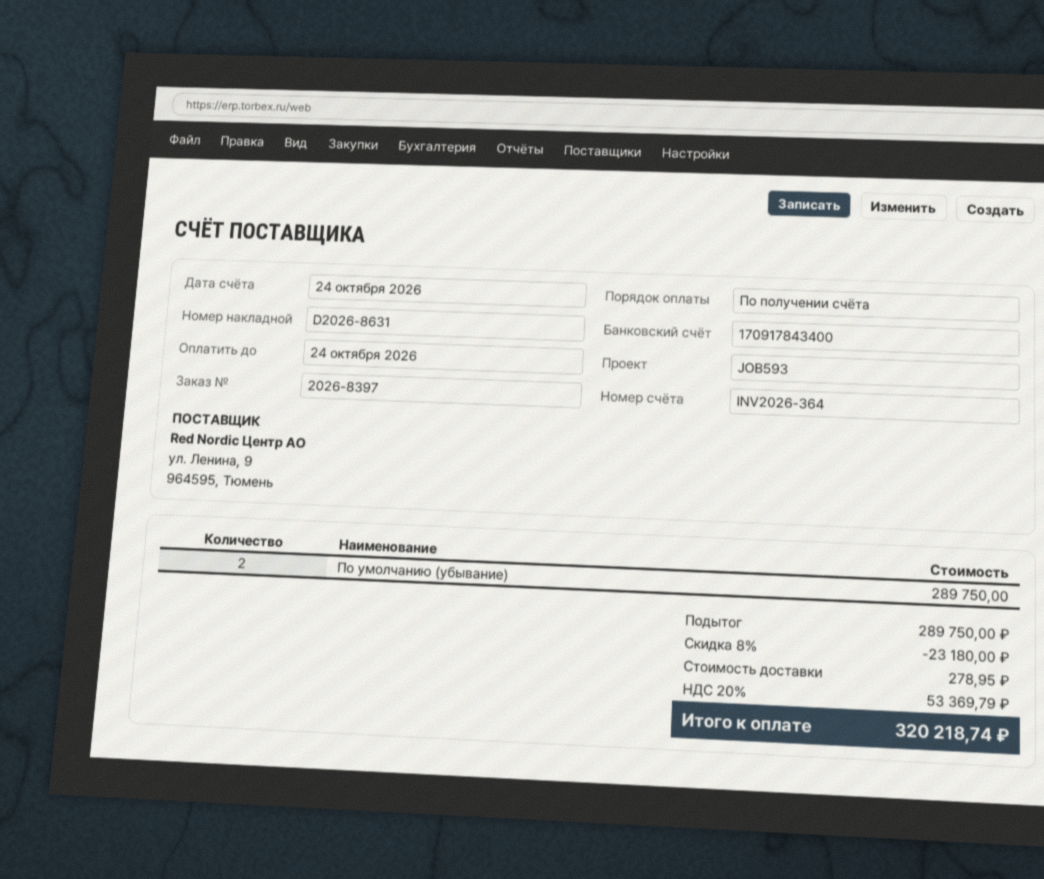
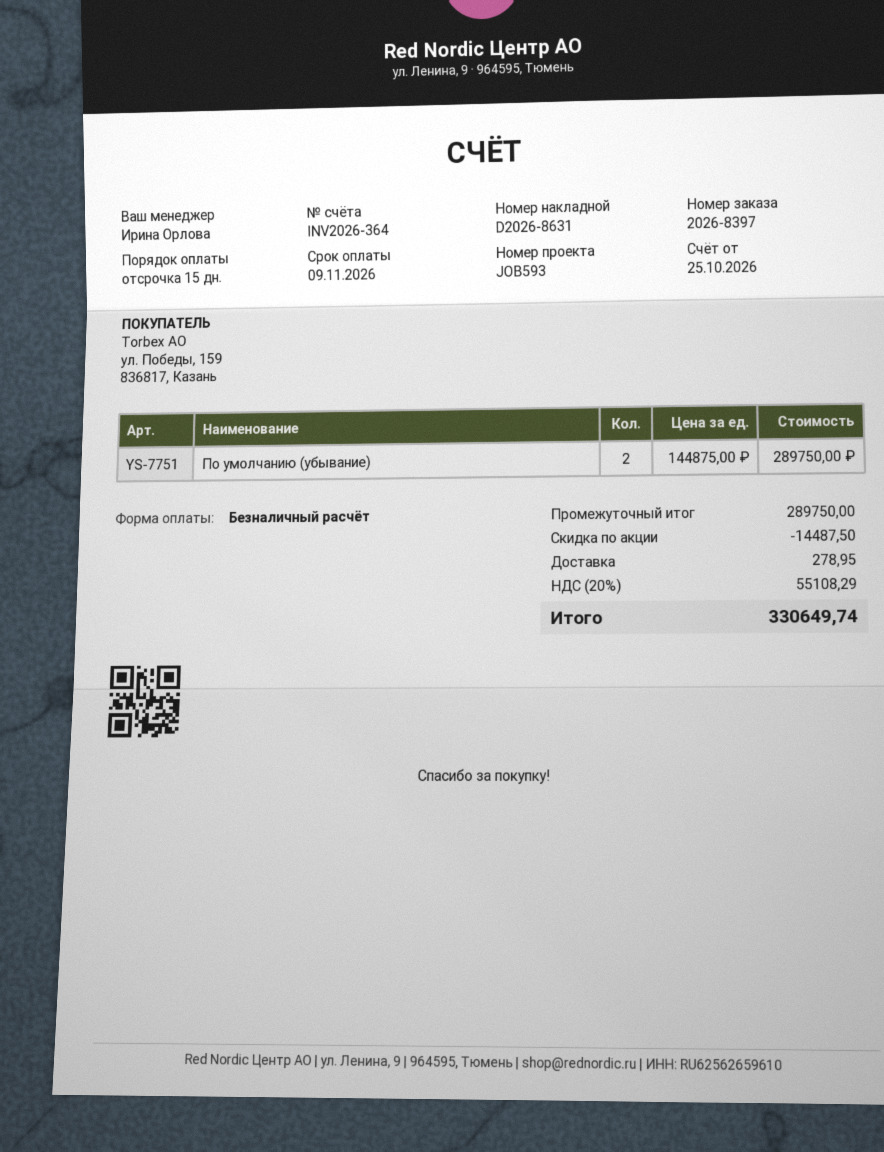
invoice date: 2026-10-24 -> 2026-10-25
payment terms: on receipt -> 15 days
due date: 2026-10-24 -> 2026-11-09
discount: 23180.00 -> 14487.50
tax: 20% = 53369.79 -> 20% = 55108.29
total: 320218.74 -> 330649.74

